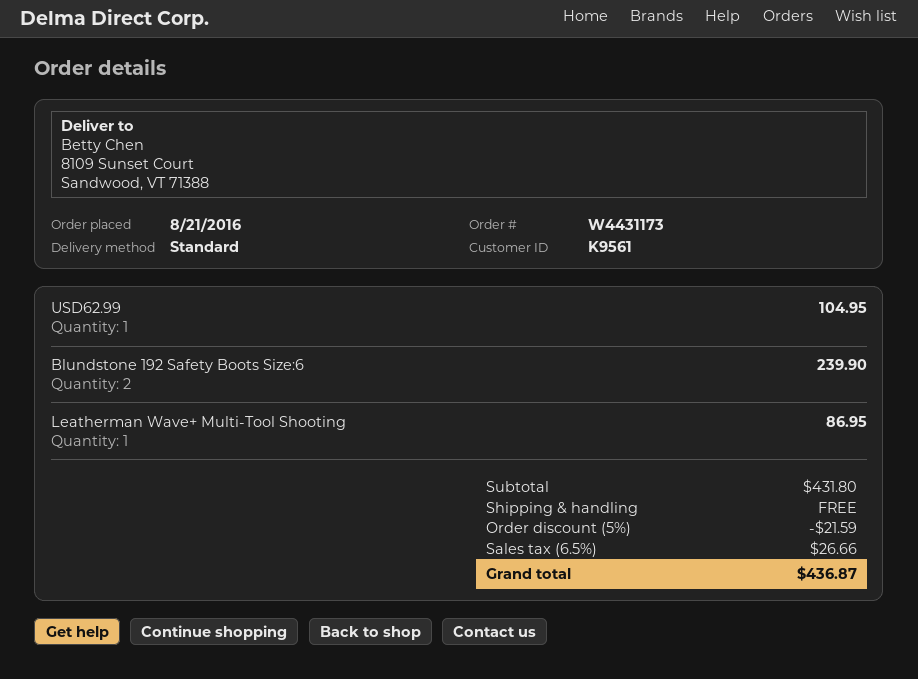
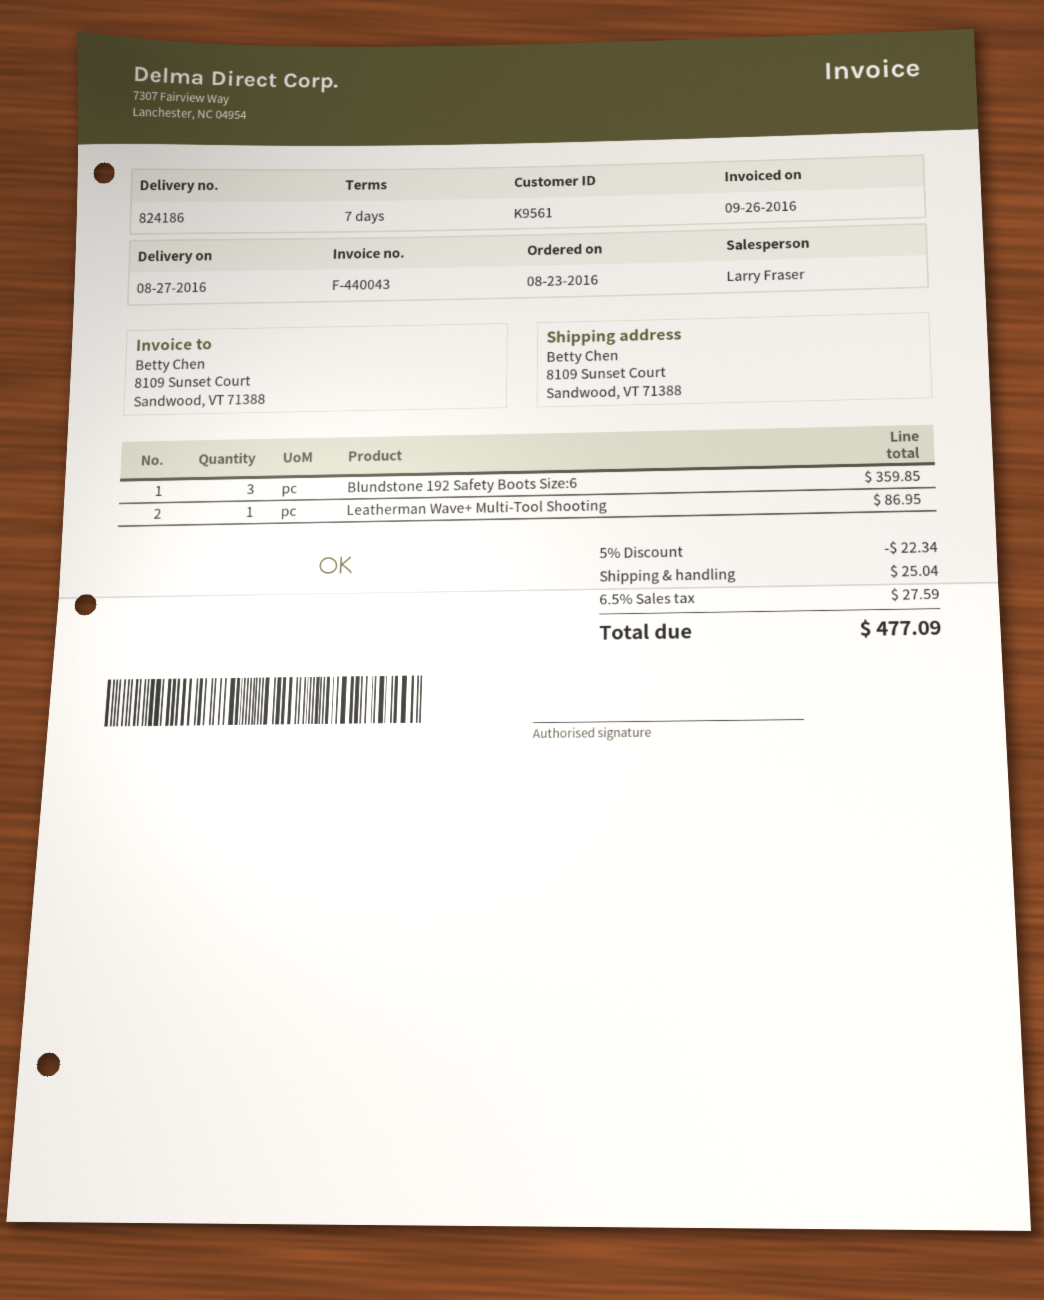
order date: 2016-08-21 -> 2016-08-23
USD62.99: 1 for 104.95 -> none
Blundstone 192 Safety Boots Size:6: 2 for 239.90 -> 3 for 359.85
discount: 5% = 21.59 -> 5% = 22.34
shipping: 0.00 -> 25.04
tax: 6.5% = 26.66 -> 6.5% = 27.59
total: 436.87 -> 477.09

